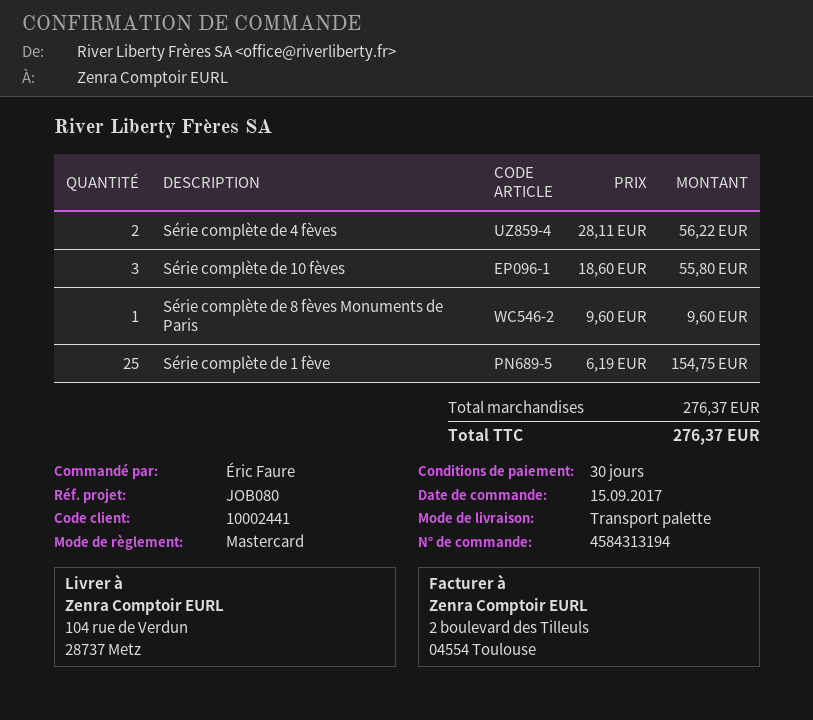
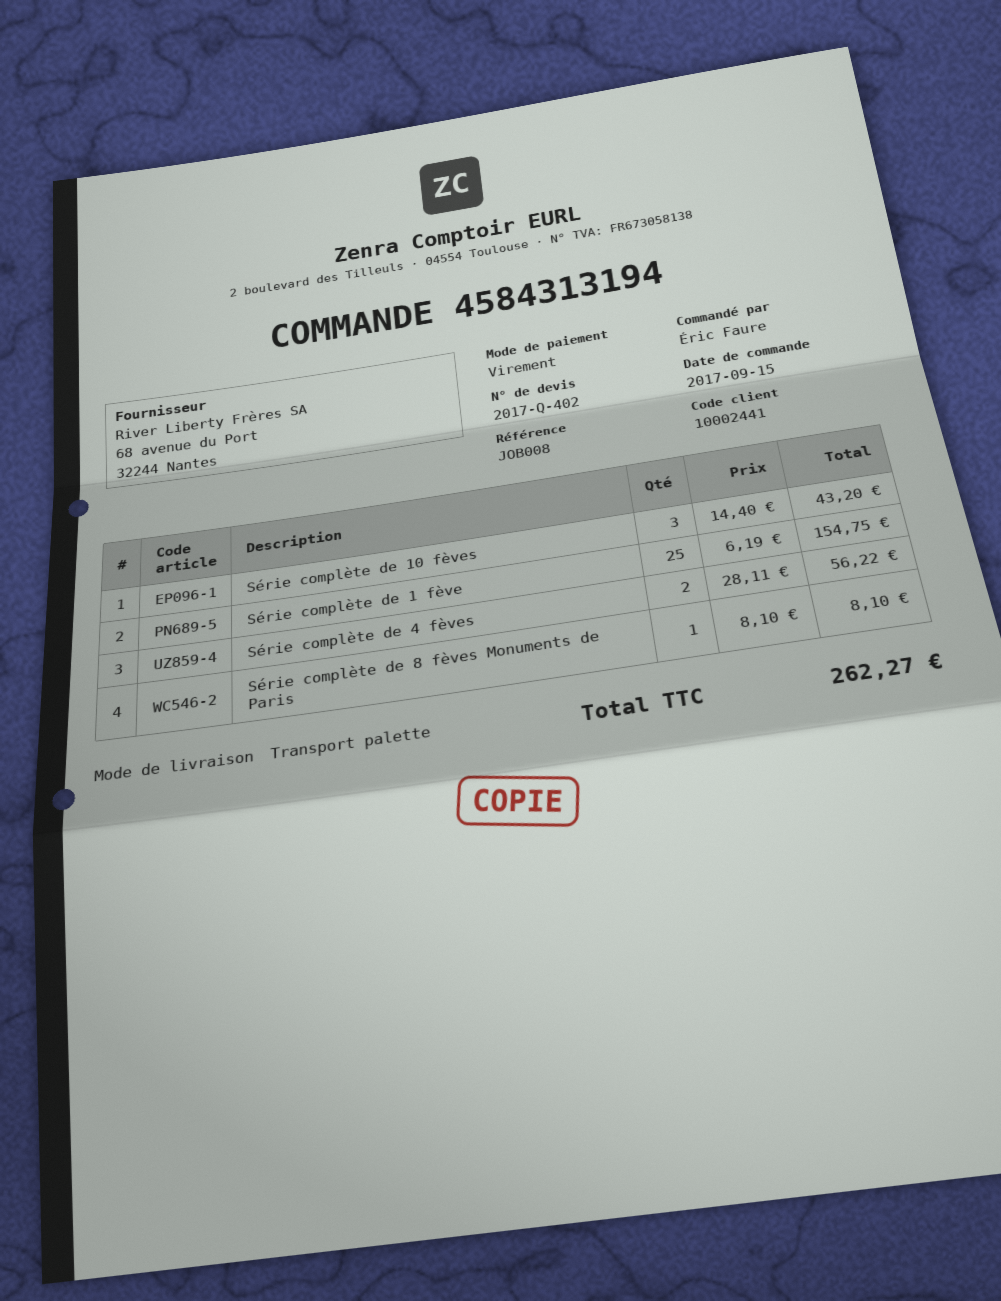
reference: JOB080 -> JOB008
payment method: Mastercard -> bank transfer
Série complète de 10 fèves: 3 x 18.60 = 55.80 -> 3 x 14.40 = 43.20
Série complète de 8 fèves Monuments de Paris: 1 x 9.60 = 9.60 -> 1 x 8.10 = 8.10
total: 276.37 -> 262.27

